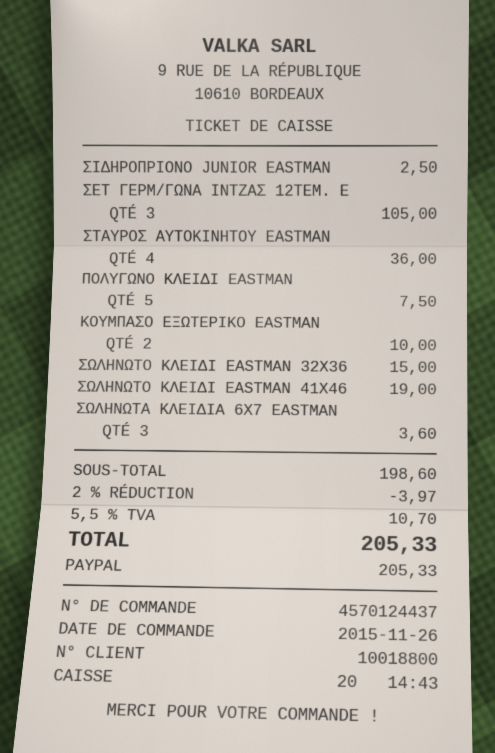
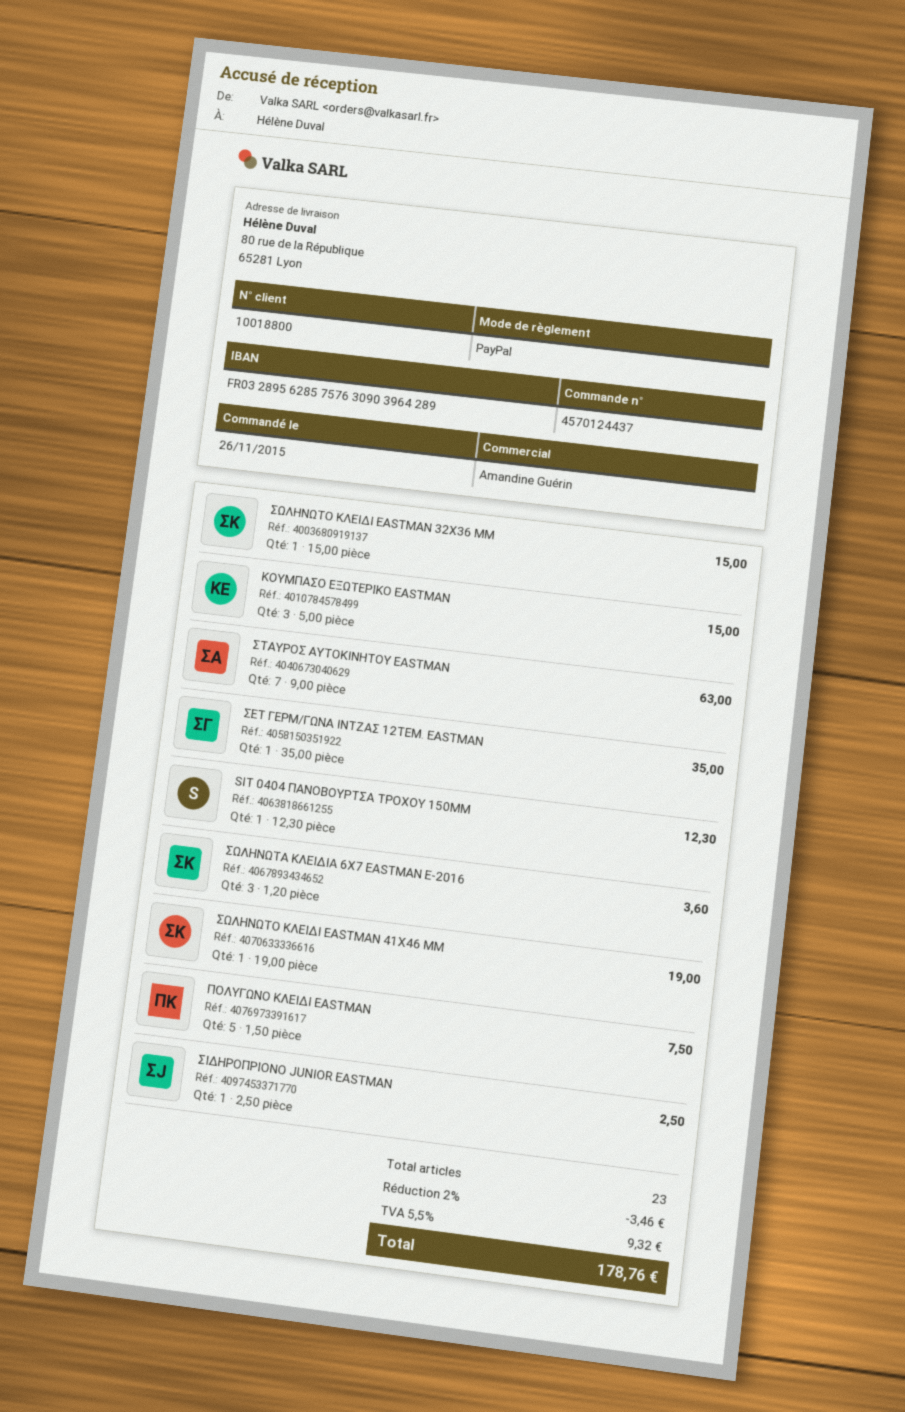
ΣΕΤ ΓΕΡΜ/ΓΩΝΑ ΙΝΤΖΑΣ 12ΤΕΜ. E: 3 for 105.00 -> 1 for 35.00
ΣΤΑΥΡΟΣ ΑΥΤΟΚΙΝΗΤΟΥ EASTMAN: 4 for 36.00 -> 7 for 63.00
ΚΟΥΜΠΑΣΟ ΕΞΩΤΕΡΙΚΟ EASTMAN: 2 for 10.00 -> 3 for 15.00
SIT 0404 ΠΑΝΟΒΟΥΡΤΣΑ ΤΡΟΧΟΥ 150MM: none -> 1 for 12.30
discount: 2% = 3.97 -> 2% = 3.46
tax: 5.5% = 10.70 -> 5.5% = 9.32
total: 205.33 -> 178.76

